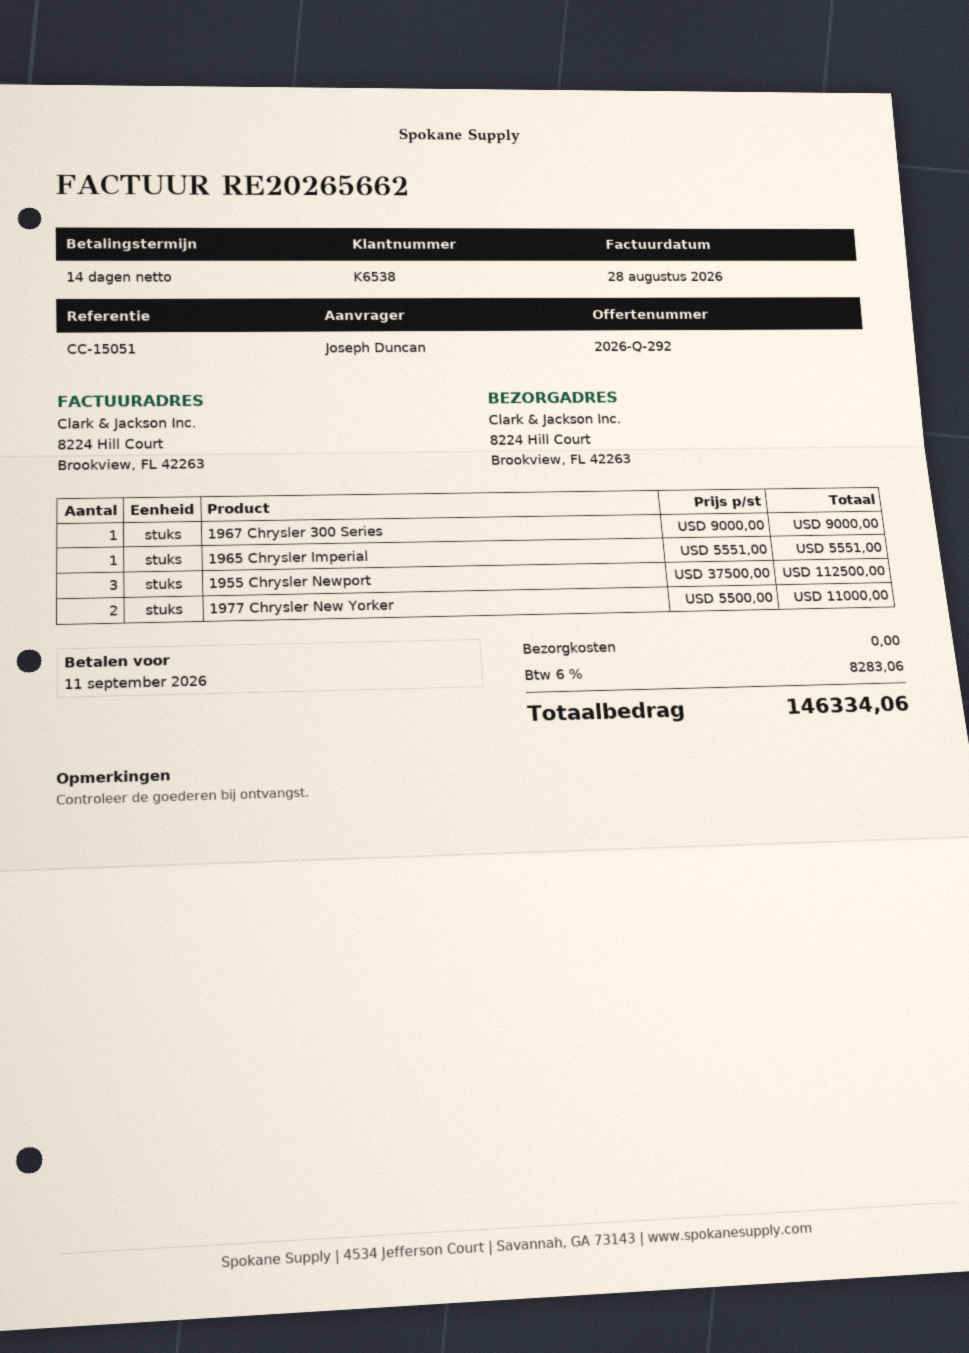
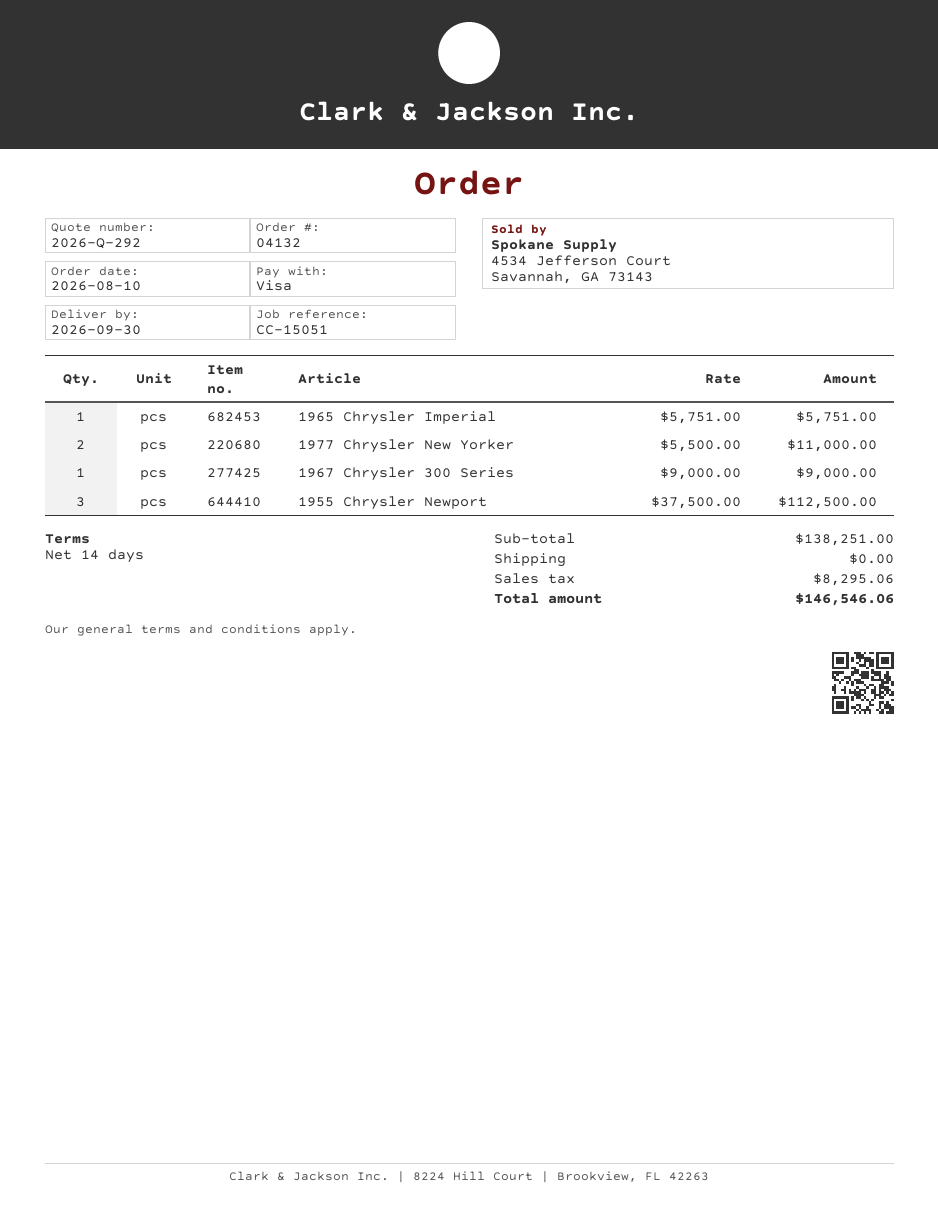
1965 Chrysler Imperial: 1 x 5551.00 = 5551.00 -> 1 x 5751.00 = 5751.00
tax: 8283.06 -> 8295.06
total: 146334.06 -> 146546.06

